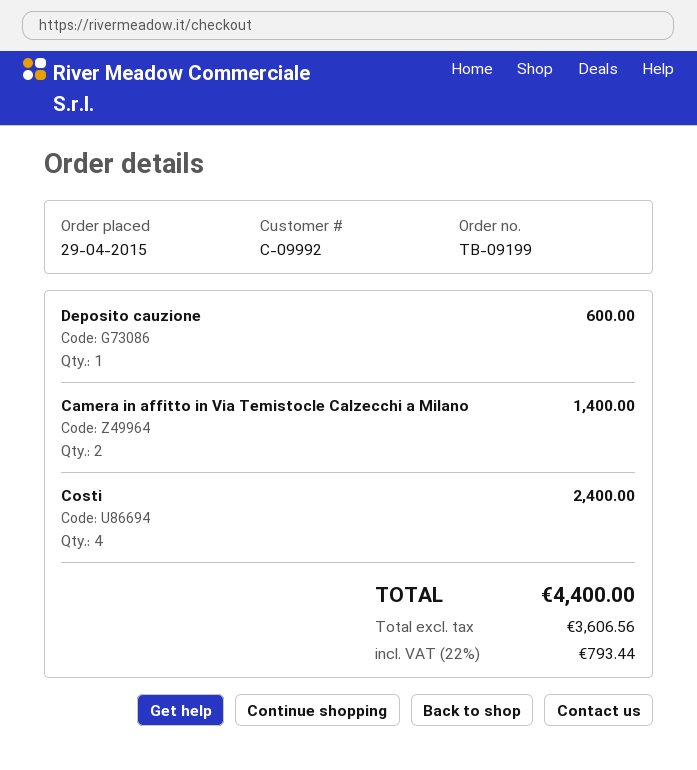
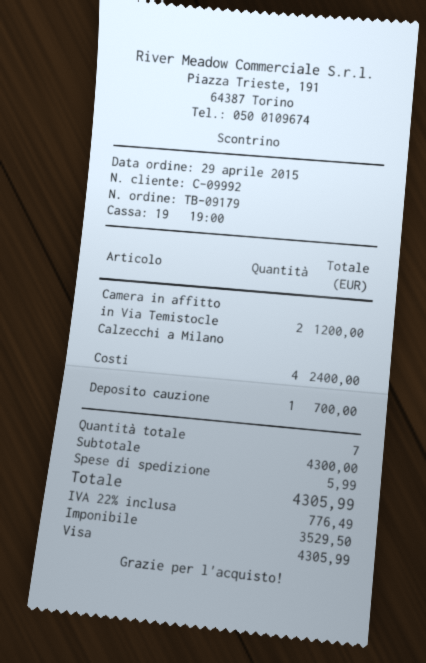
order number: TB-09199 -> TB-09179
Deposito cauzione: 1 for 600.00 -> 1 for 700.00
Camera in affitto in Via Temistocle Calzecchi a Milano: 2 for 1400.00 -> 2 for 1200.00
shipping: none -> 5.99
net: 3606.56 -> 3529.50
tax: 22% = 793.44 -> 22% = 776.49
total: 4400.00 -> 4305.99

